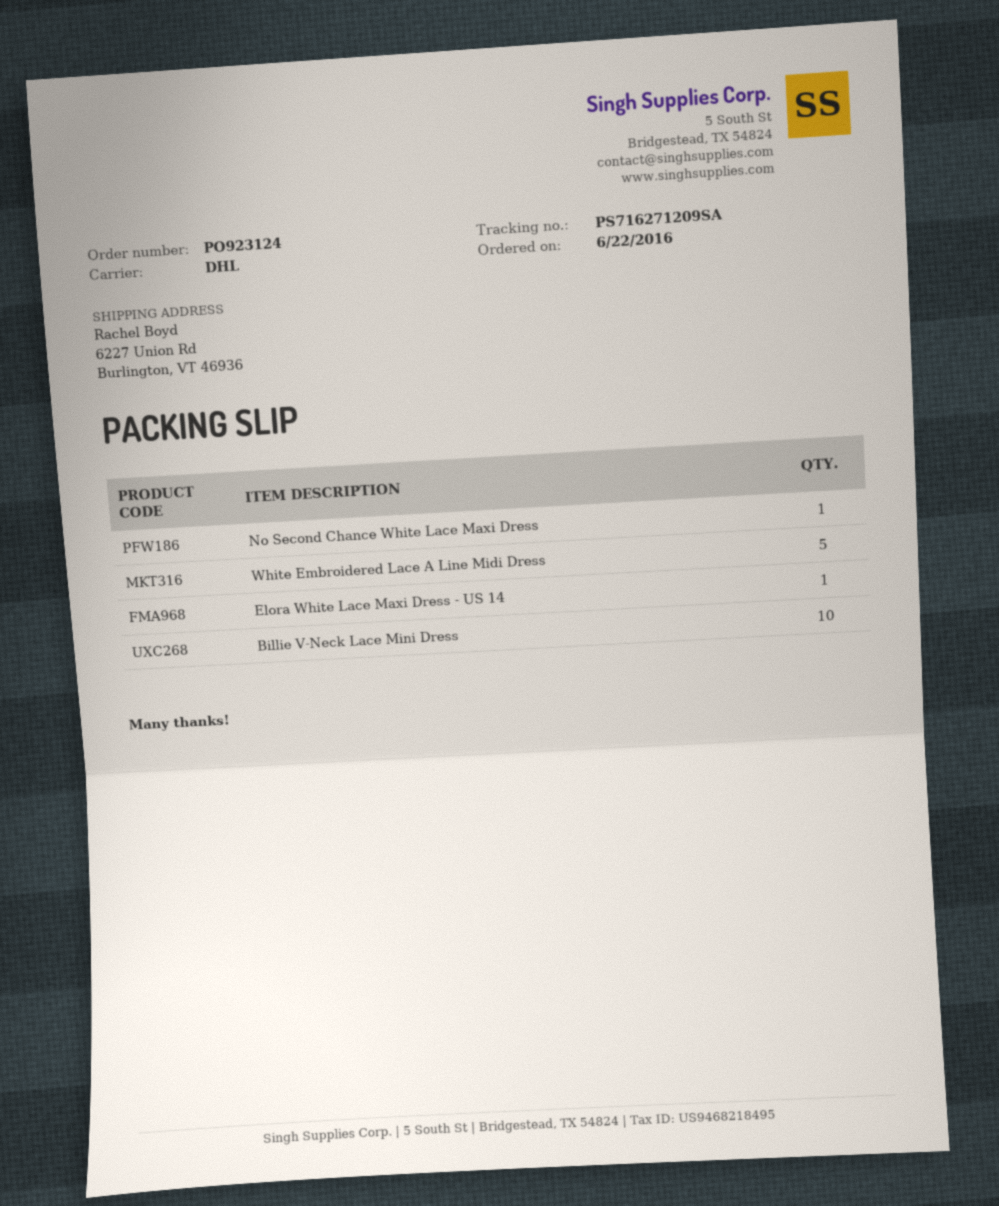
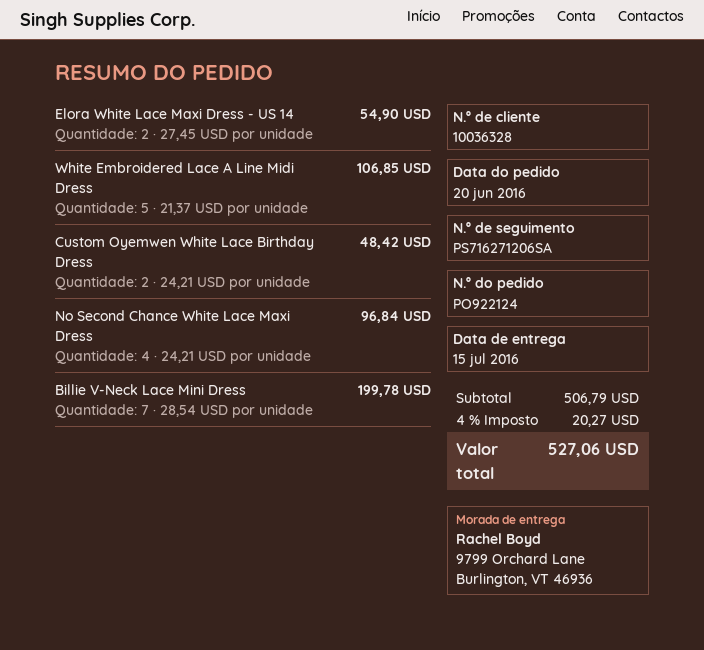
order number: PO923124 -> PO922124
order date: 2016-06-22 -> 2016-06-20
tracking number: PS716271209SA -> PS716271206SA
ship to: 6227 Union Rd, Burlington, VT 46936 -> 9799 Orchard Lane, Burlington, VT 46936
No Second Chance White Lace Maxi Dress: 1 -> 4
Elora White Lace Maxi Dress - US 14: 1 -> 2
Billie V-Neck Lace Mini Dress: 10 -> 7
Custom Oyemwen White Lace Birthday Dress: none -> 2

